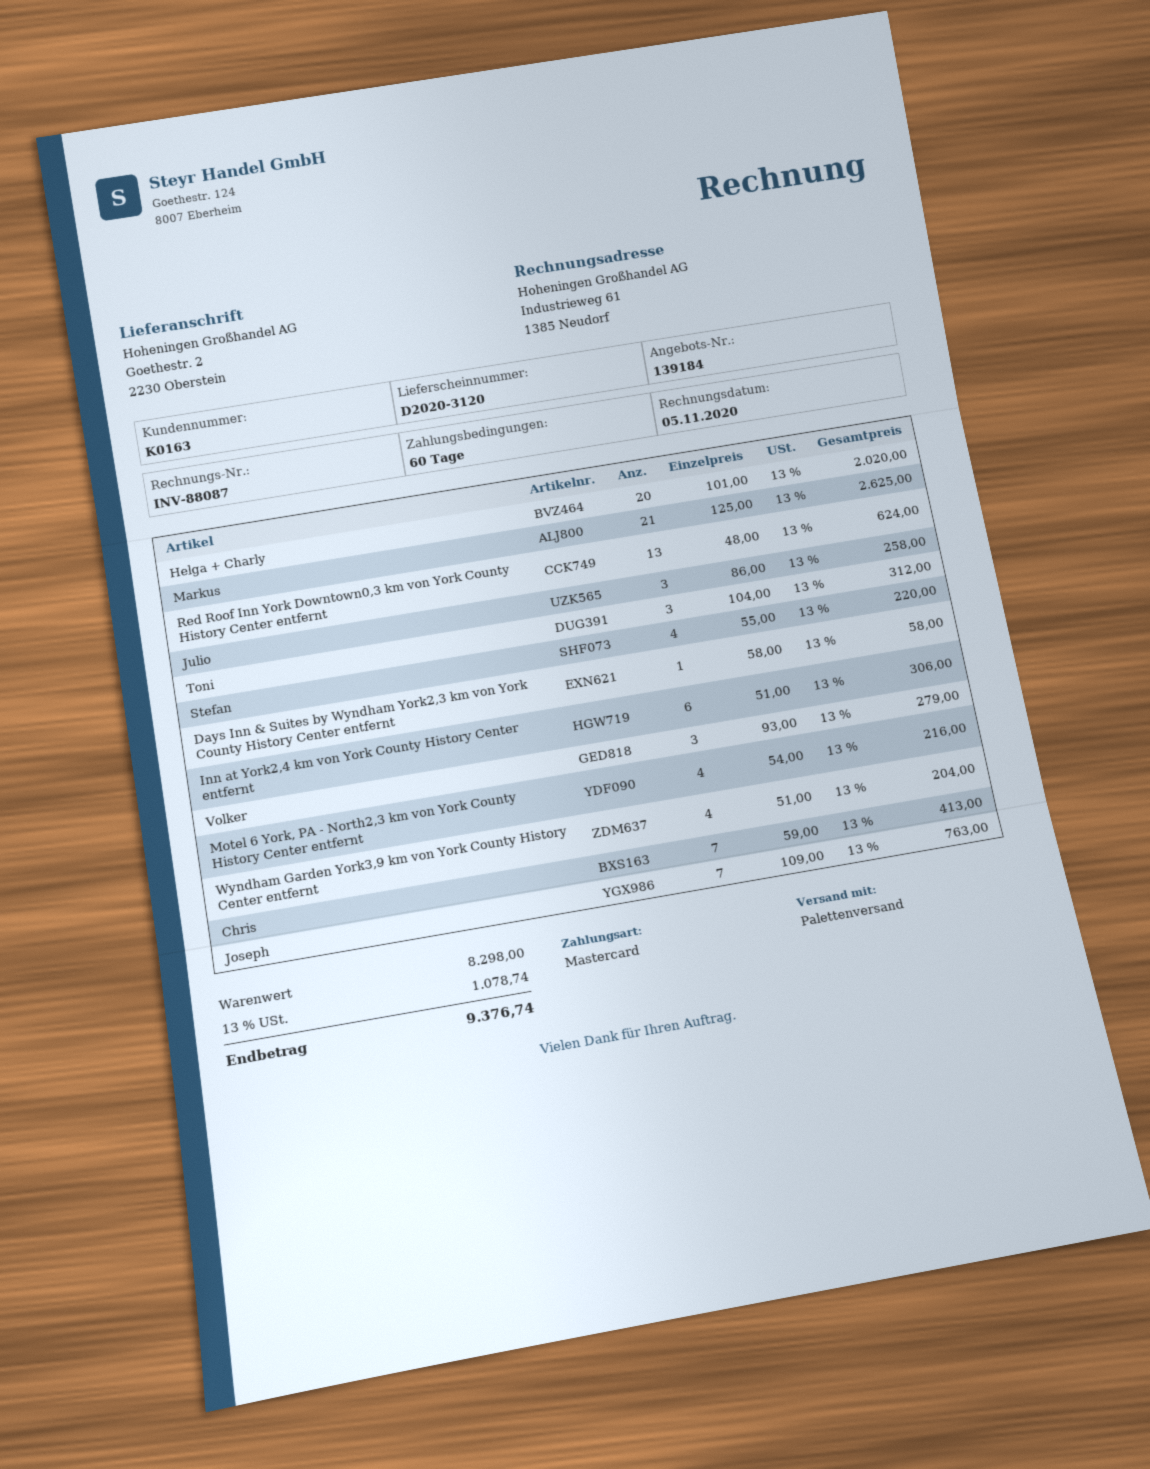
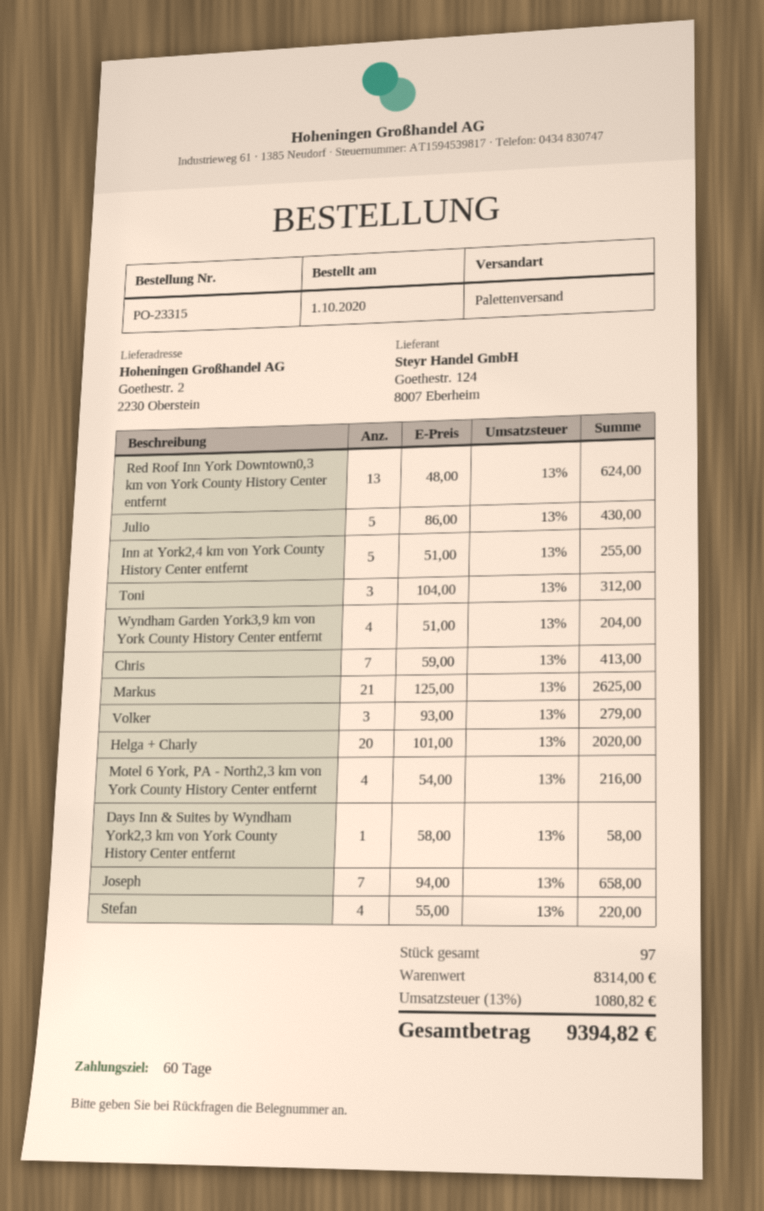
Julio: 3 x 86.00 = 258.00 -> 5 x 86.00 = 430.00
Inn at York2,4 km von York County History Center entfernt: 6 x 51.00 = 306.00 -> 5 x 51.00 = 255.00
Joseph: 7 x 109.00 = 763.00 -> 7 x 94.00 = 658.00
subtotal: 8298.00 -> 8314.00
tax: 13% = 1078.74 -> 13% = 1080.82
total: 9376.74 -> 9394.82

